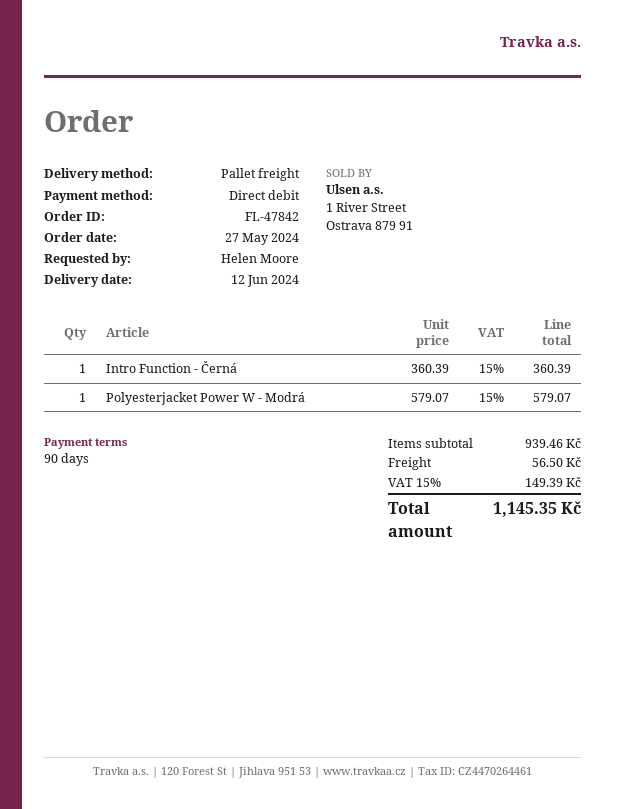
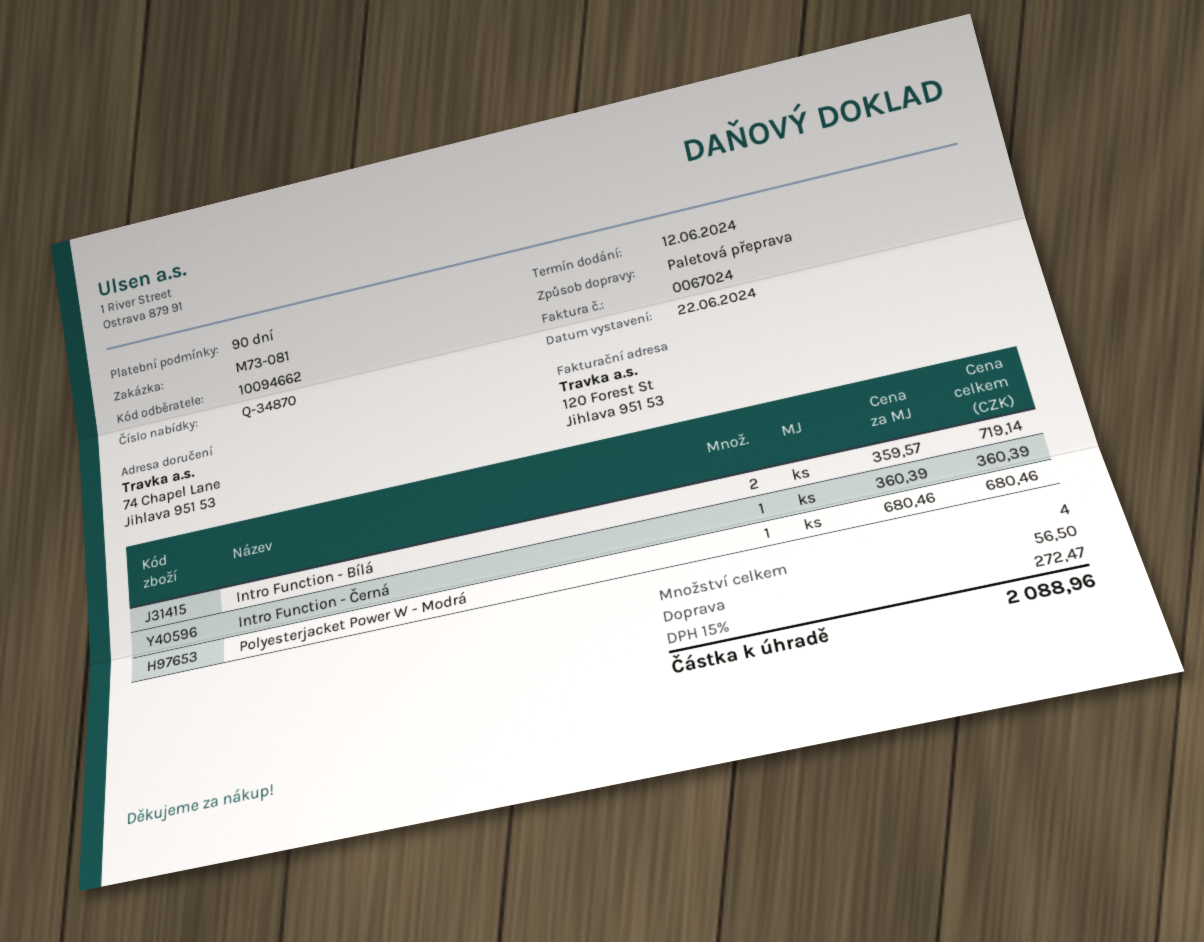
Polyesterjacket Power W - Modrá: 1 x 579.07 = 579.07 -> 1 x 680.46 = 680.46
Intro Function - Bílá: none -> 2 x 359.57 = 719.14
tax: 15% = 149.39 -> 15% = 272.47
total: 1145.35 -> 2088.96

